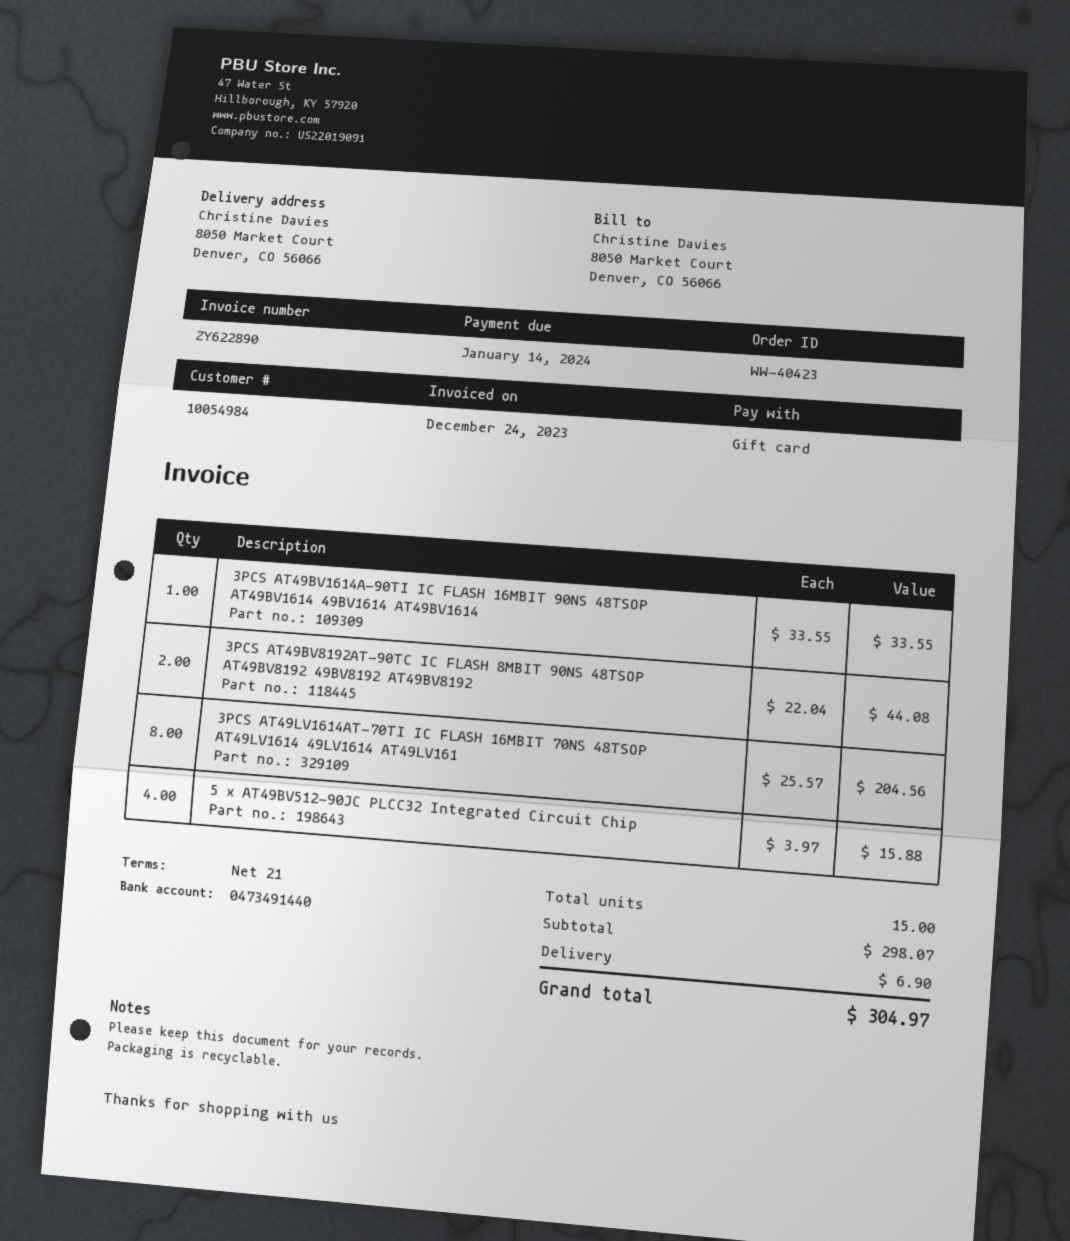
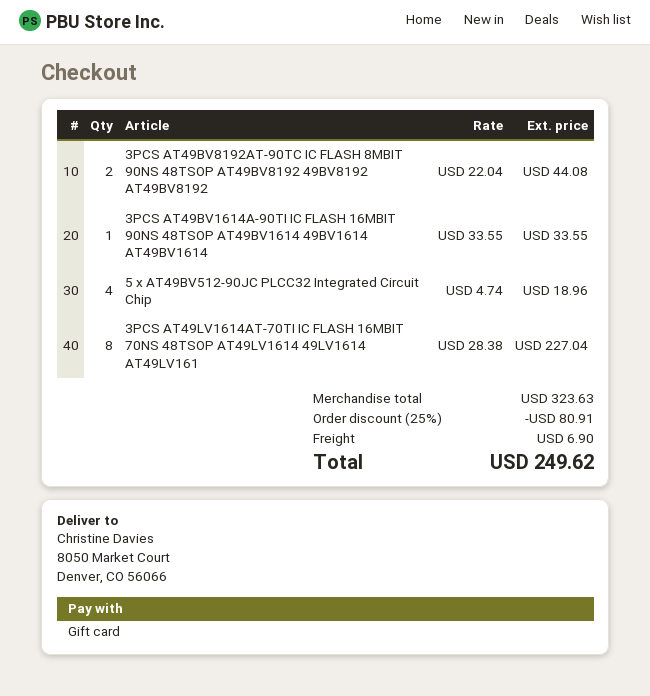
3PCS AT49LV1614AT-70TI IC FLASH 16MBIT 70NS 48TSOP AT49LV1614 49LV1614 AT49LV161: 8 x 25.57 = 204.56 -> 8 x 28.38 = 227.04
5 x AT49BV512-90JC PLCC32 Integrated Circuit Chip: 4 x 3.97 = 15.88 -> 4 x 4.74 = 18.96
subtotal: 298.07 -> 323.63
discount: none -> 25% = 80.91
total: 304.97 -> 249.62

